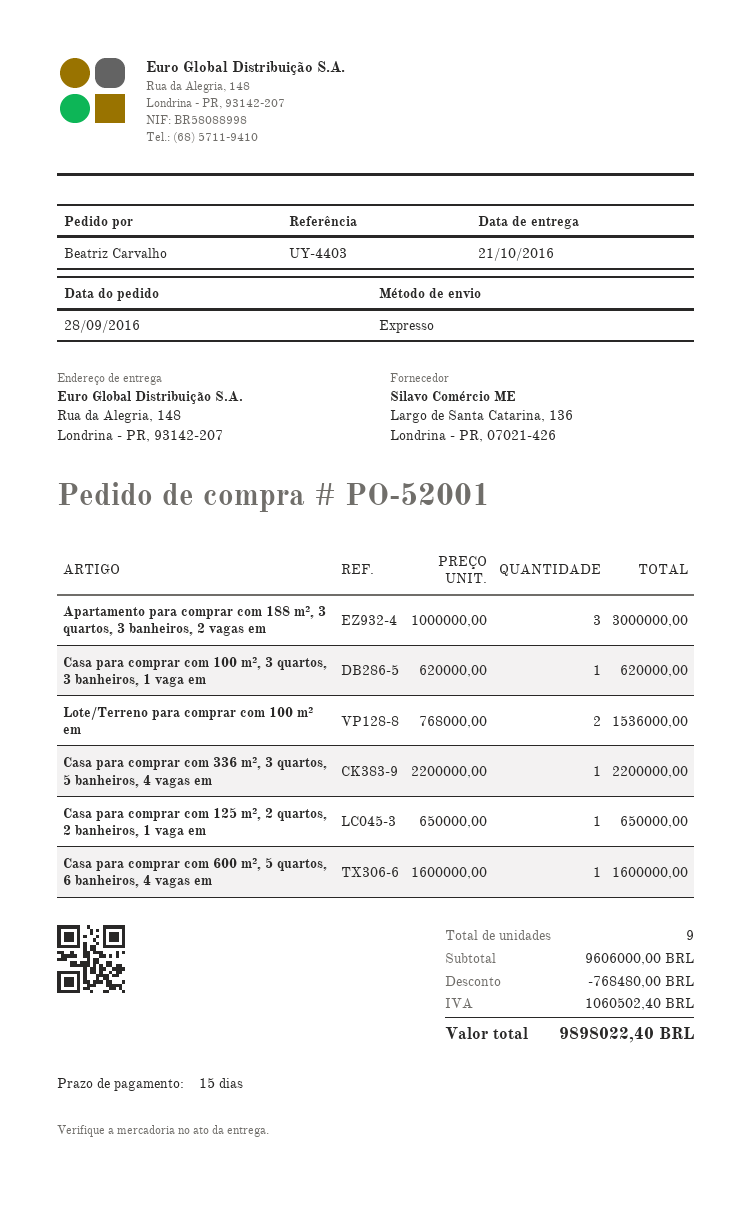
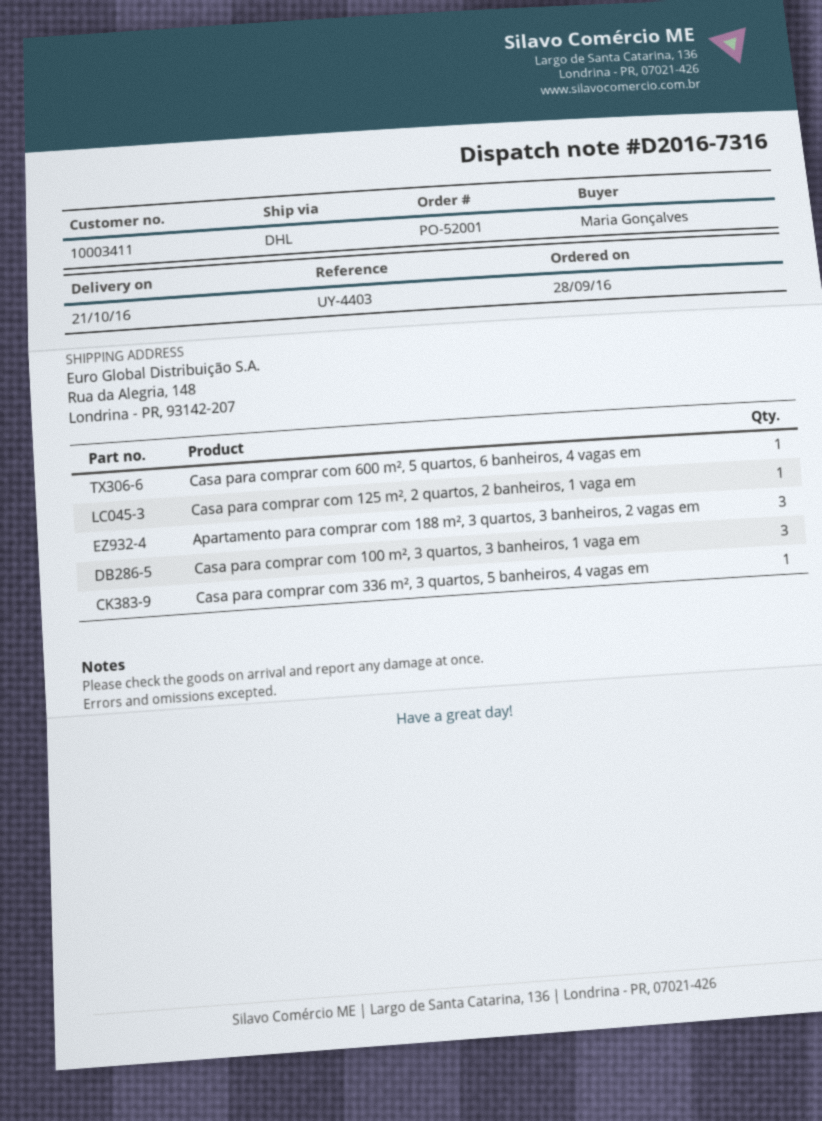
ordered by: Beatriz Carvalho -> Maria Gonçalves
shipping method: express -> DHL
Casa para comprar com 100 m², 3 quartos, 3 banheiros, 1 vaga em: 1 -> 3
Lote/Terreno para comprar com 100 m² em: 2 -> none

